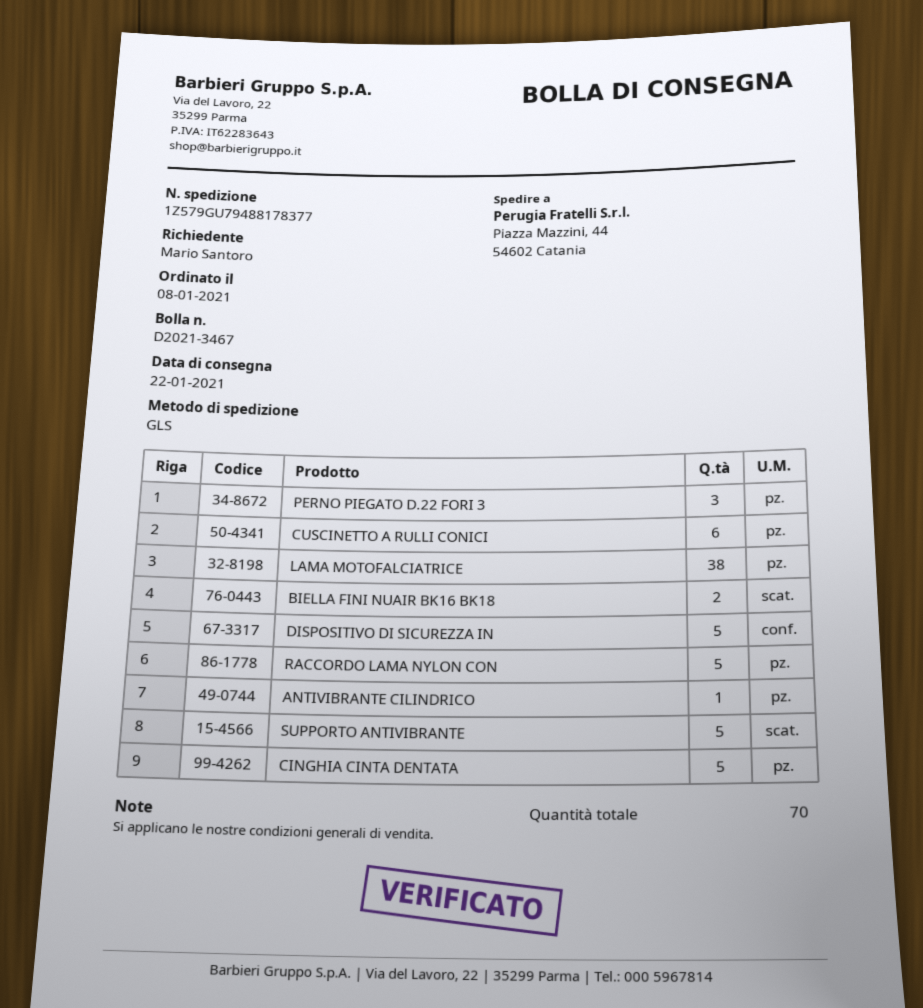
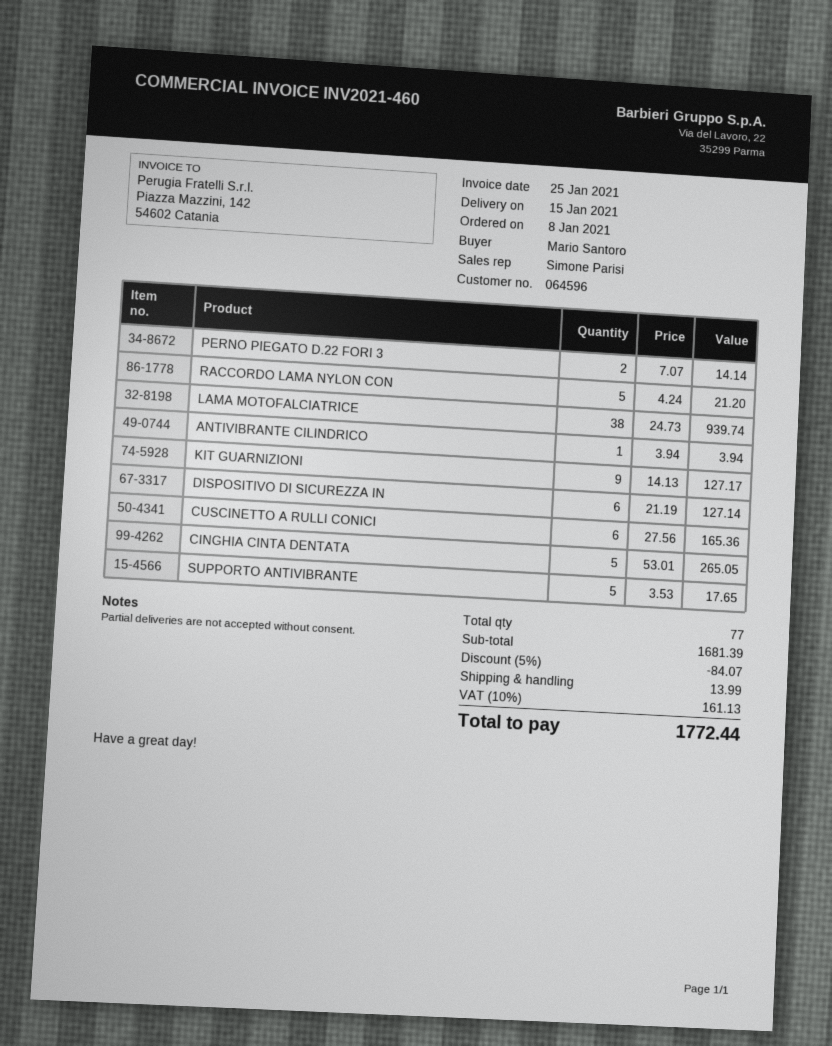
delivery date: 2021-01-22 -> 2021-01-15
PERNO PIEGATO D.22 FORI 3: 3 -> 2
BIELLA FINI NUAIR BK16 BK18: 2 -> none
DISPOSITIVO DI SICUREZZA IN: 5 -> 6
KIT GUARNIZIONI: none -> 9
total quantity: 70 -> 77

